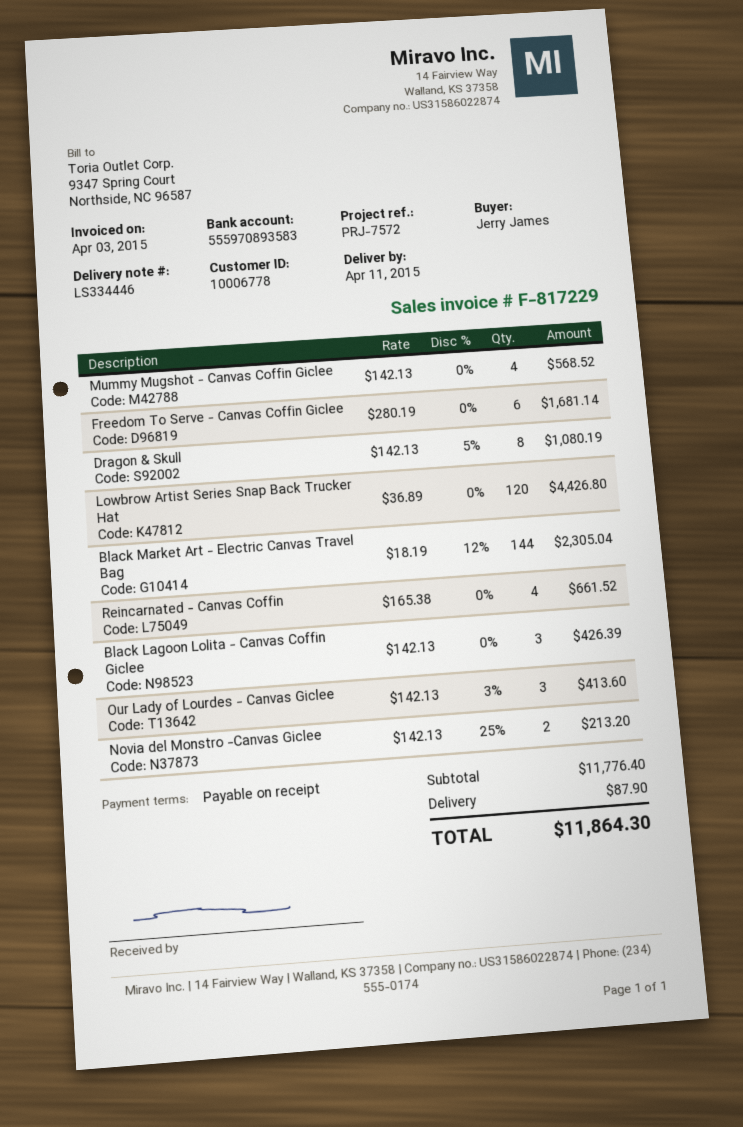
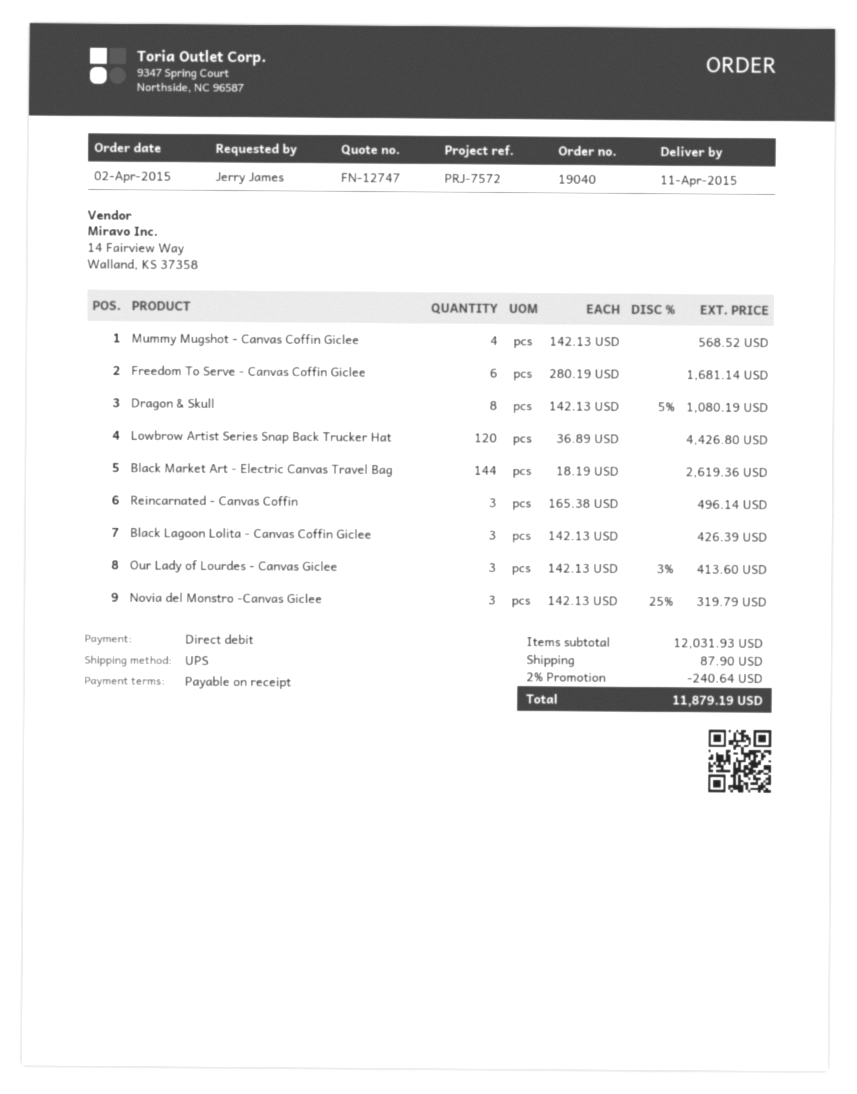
Black Market Art - Electric Canvas Travel Bag: 144 x 18.19 - 12% = 2305.04 -> 144 x 18.19 = 2619.36
Reincarnated - Canvas Coffin: 4 x 165.38 = 661.52 -> 3 x 165.38 = 496.14
Novia del Monstro -Canvas Giclee: 2 x 142.13 - 25% = 213.20 -> 3 x 142.13 - 25% = 319.79
subtotal: 11776.40 -> 12031.93
discount: none -> 2% = 240.64
total: 11864.30 -> 11879.19

